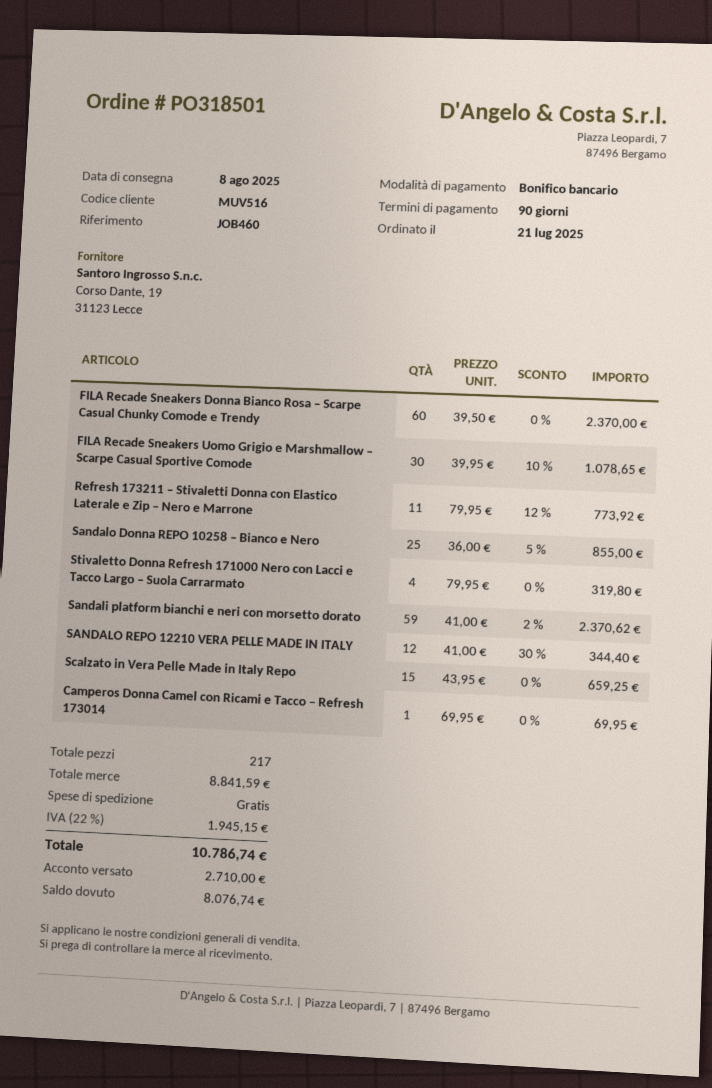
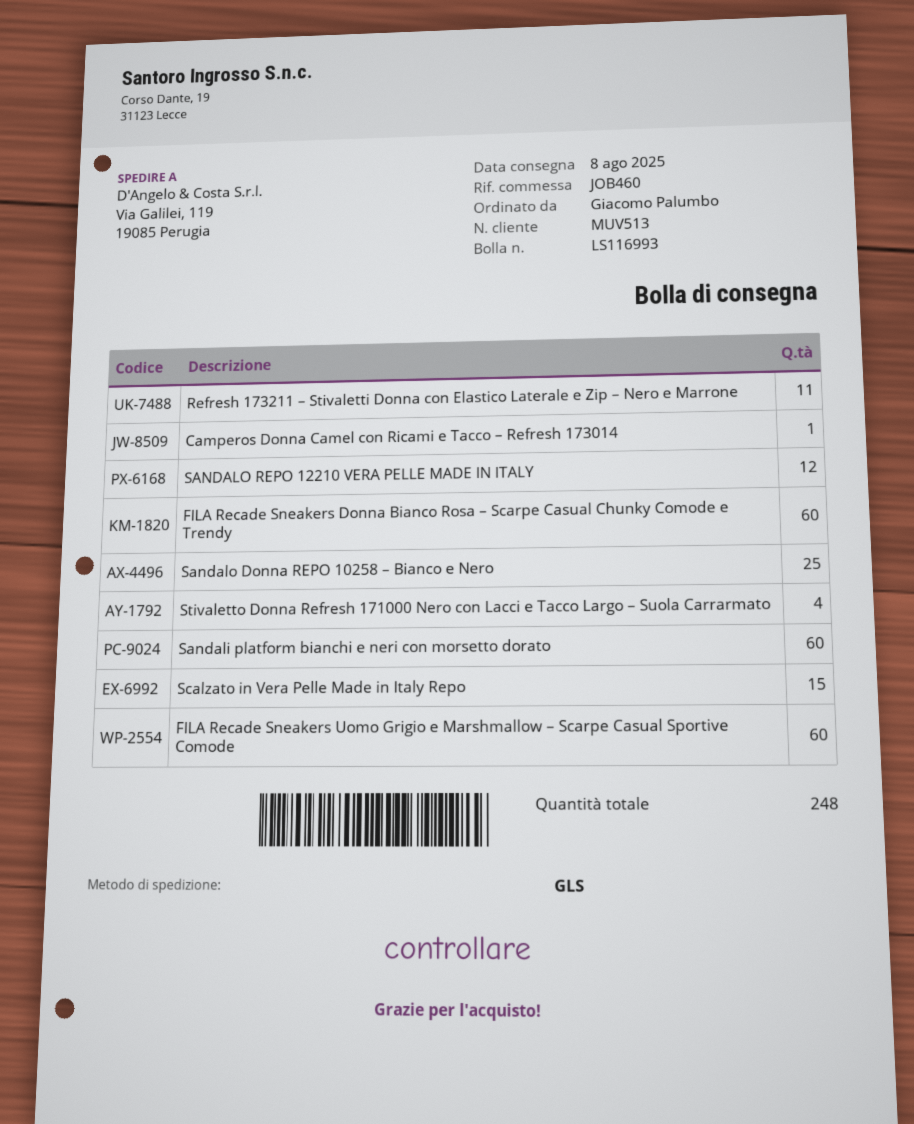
customer number: MUV516 -> MUV513
FILA Recade Sneakers Uomo Grigio e Marshmallow – Scarpe Casual Sportive Comode: 30 -> 60
Sandali platform bianchi e neri con morsetto dorato: 59 -> 60
total quantity: 217 -> 248

